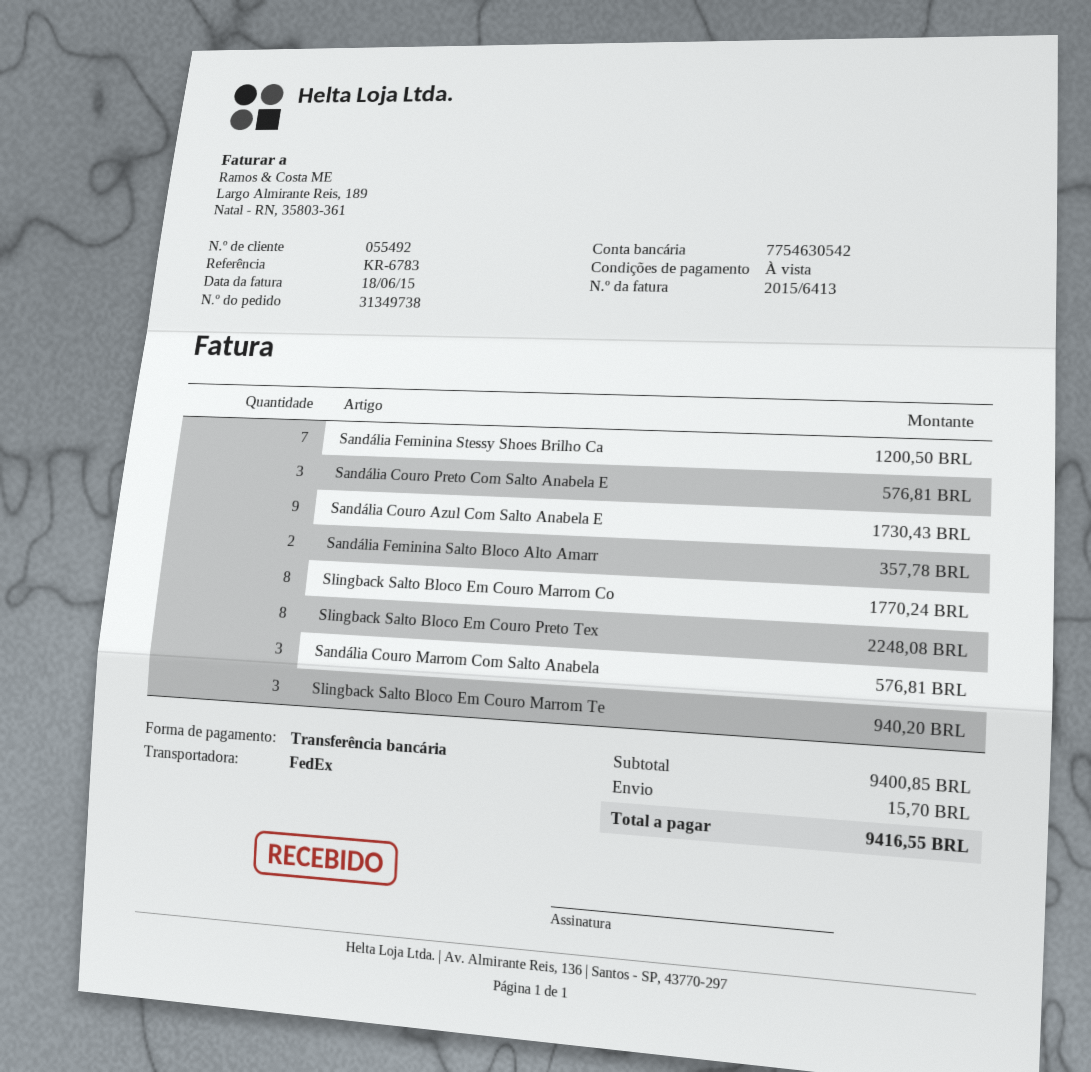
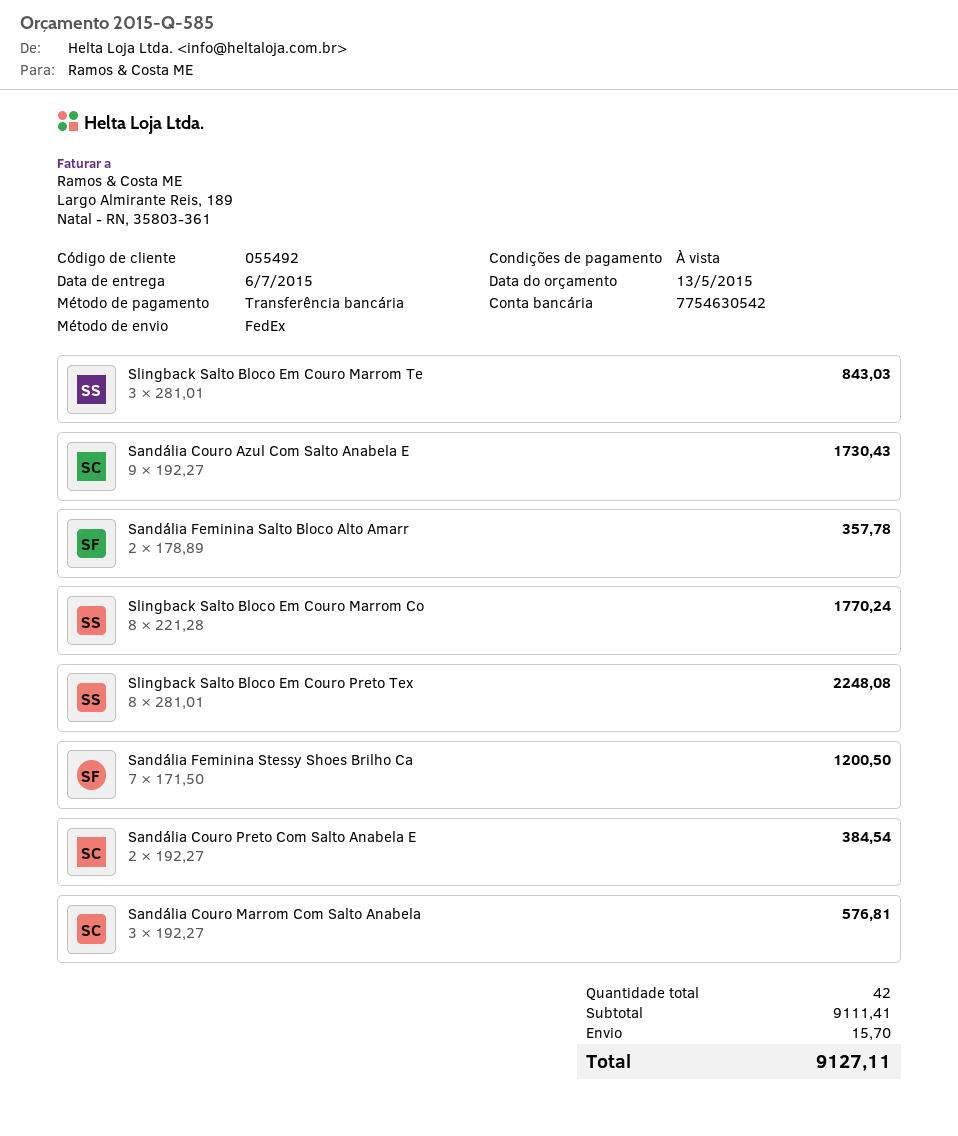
Sandália Couro Preto Com Salto Anabela E: 3 for 576.81 -> 2 for 384.54
Slingback Salto Bloco Em Couro Marrom Te: 3 for 940.20 -> 3 for 843.03
subtotal: 9400.85 -> 9111.41
total: 9416.55 -> 9127.11

